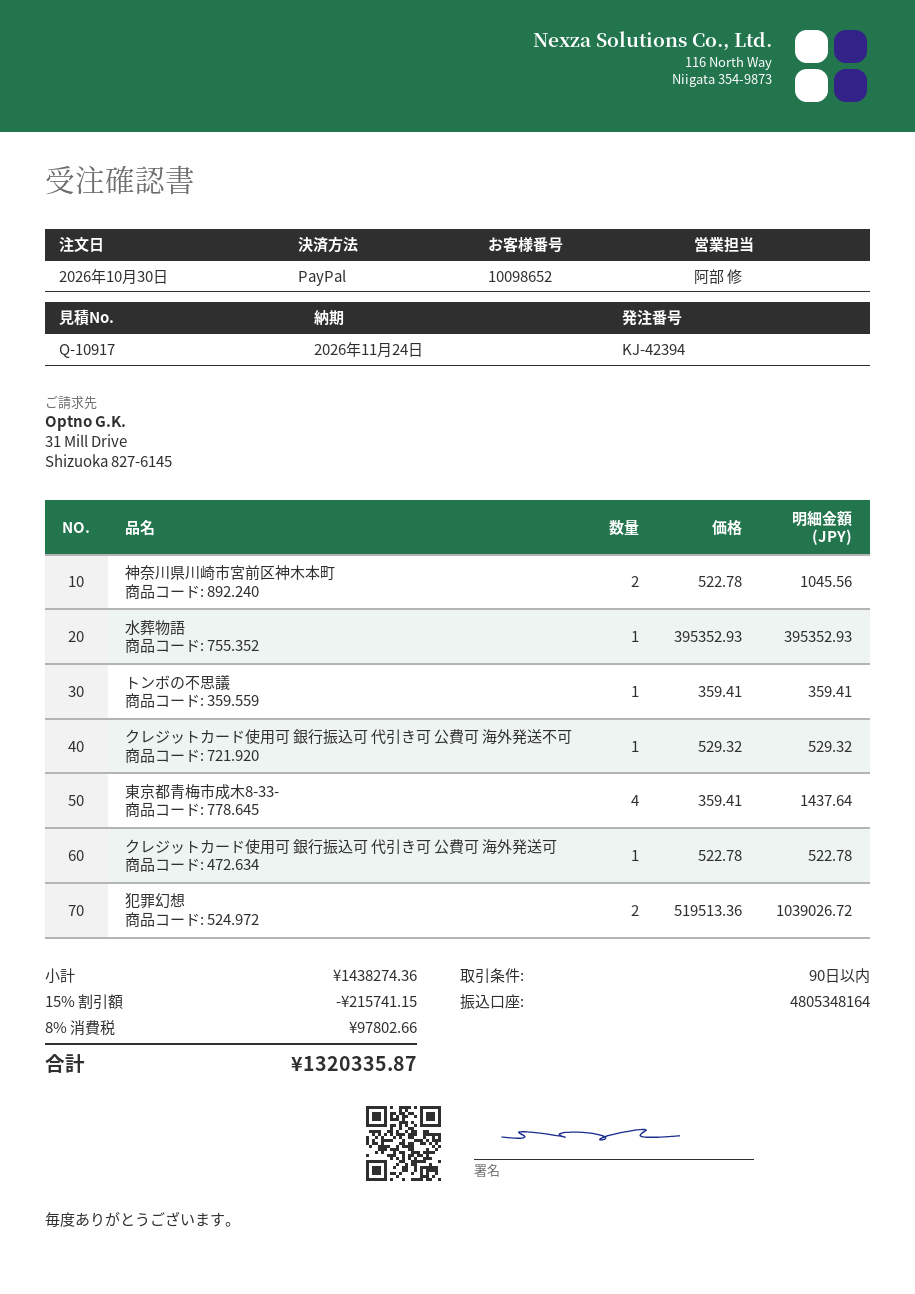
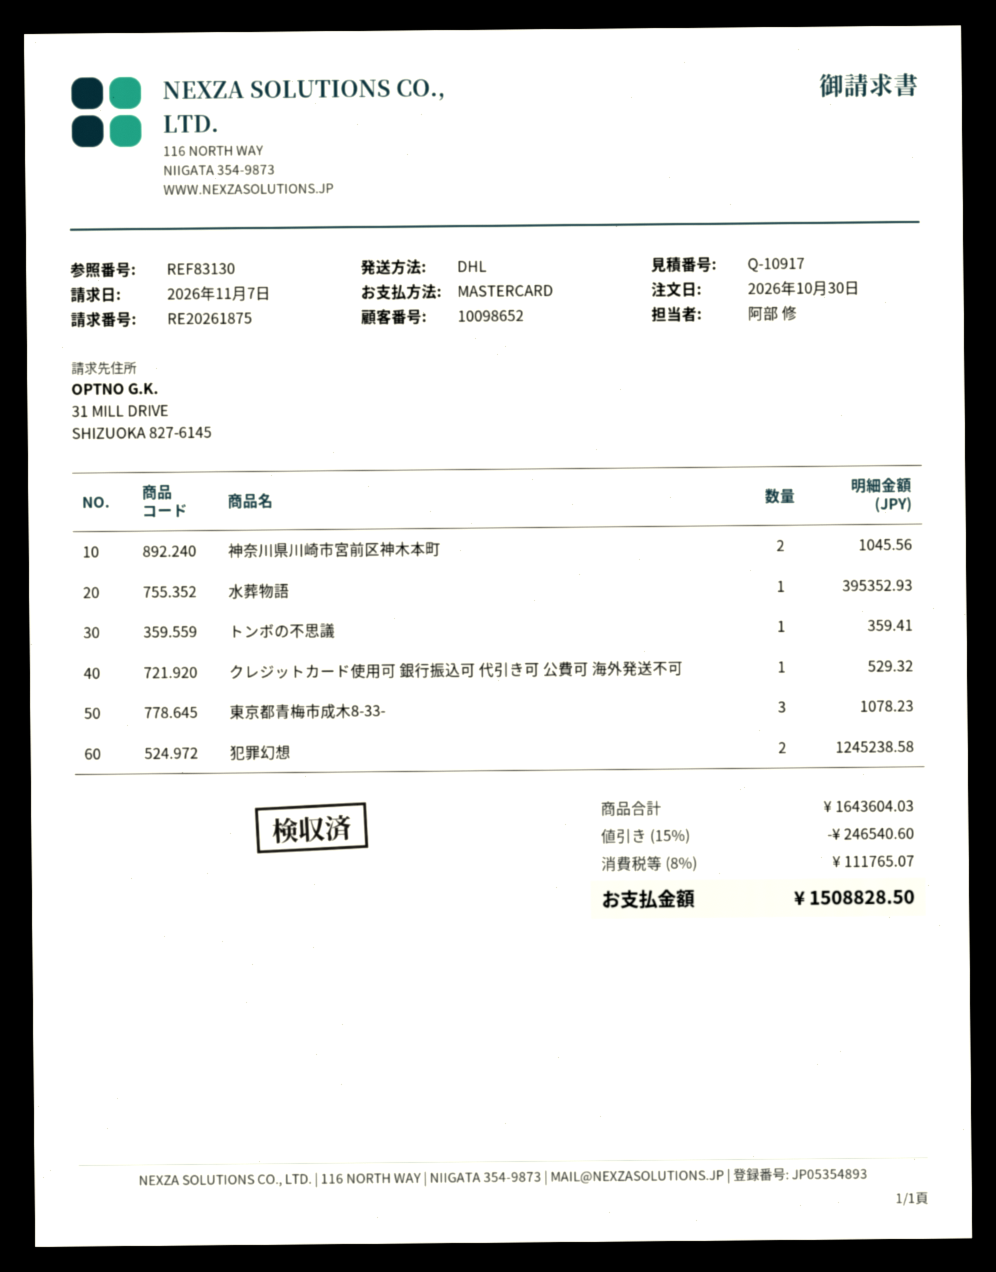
payment method: PayPal -> Mastercard
東京都青梅市成木8-33-: 4 for 1437.64 -> 3 for 1078.23
クレジットカード使用可 銀行振込可 代引き可 公費可 海外発送可: 1 for 522.78 -> none
犯罪幻想: 2 for 1039026.72 -> 2 for 1245238.58
subtotal: 1438274.36 -> 1643604.03
discount: 15% = 215741.15 -> 15% = 246540.60
tax: 8% = 97802.66 -> 8% = 111765.07
total: 1320335.87 -> 1508828.50

